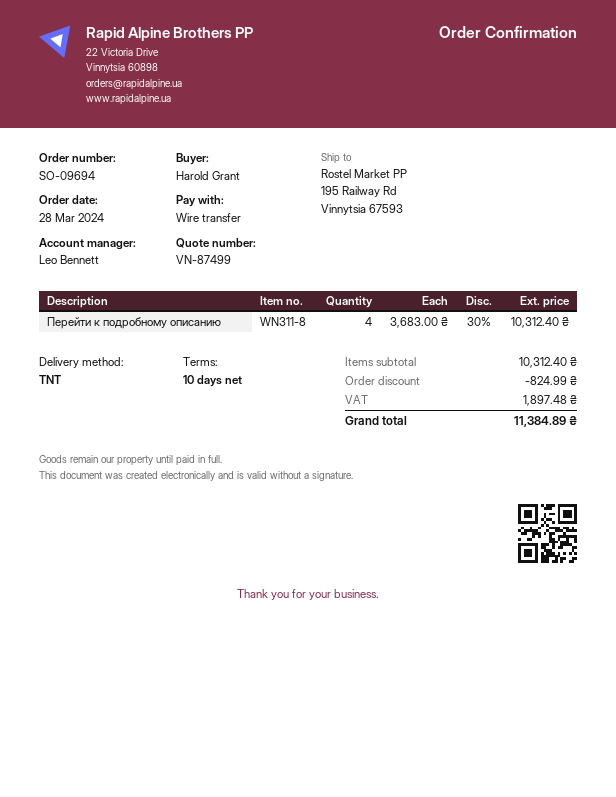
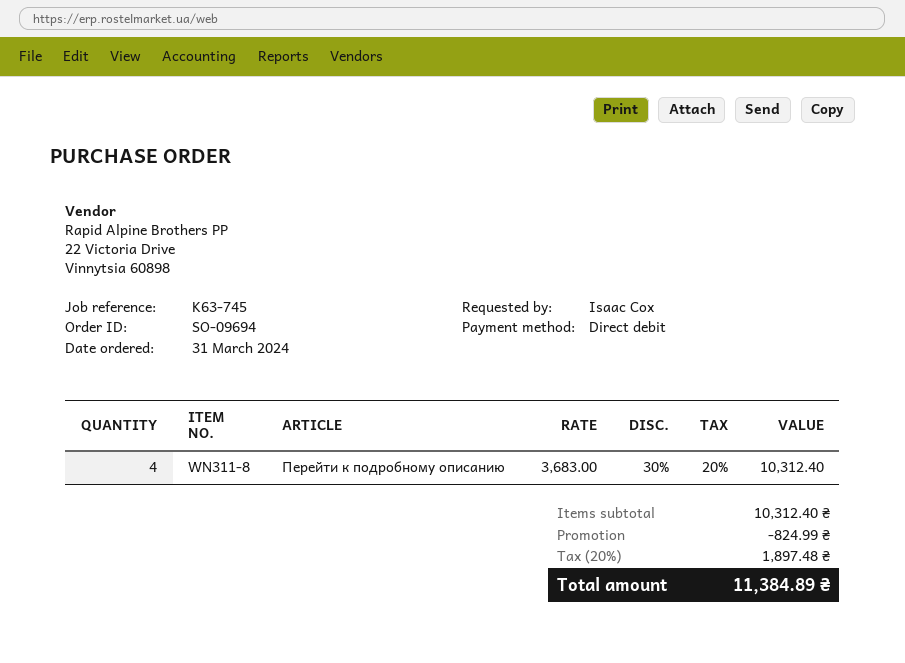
order date: 2024-03-28 -> 2024-03-31
ordered by: Harold Grant -> Isaac Cox
payment method: bank transfer -> direct debit

